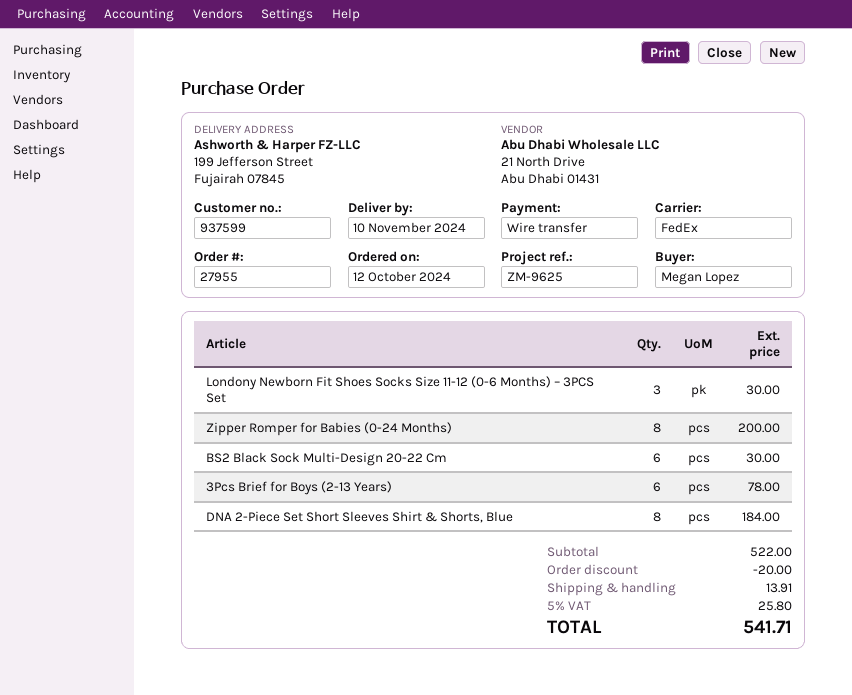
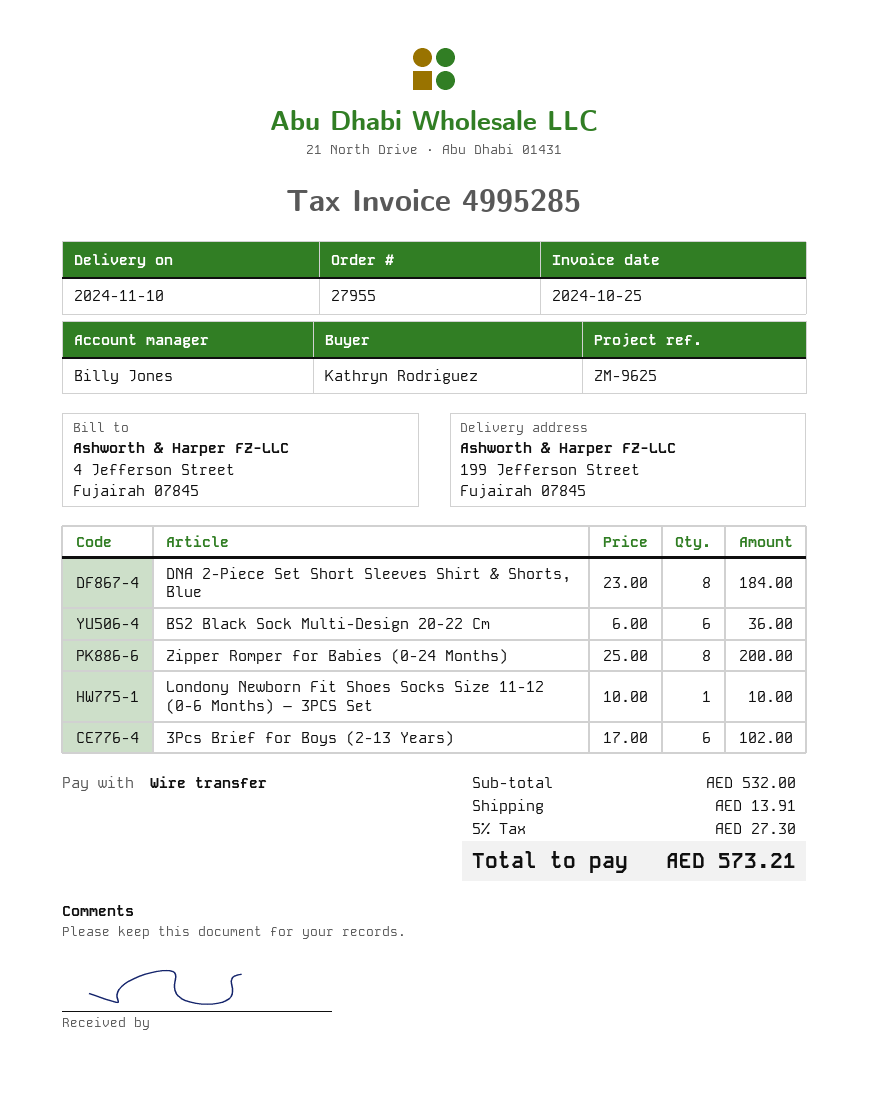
ordered by: Megan Lopez -> Kathryn Rodriguez
Londony Newborn Fit Shoes Socks Size 11-12 (0-6 Months) – 3PCS Set: 3 for 30.00 -> 1 for 10.00
BS2 Black Sock Multi-Design 20-22 Cm: 6 for 30.00 -> 6 for 36.00
3Pcs Brief for Boys (2-13 Years): 6 for 78.00 -> 6 for 102.00
subtotal: 522.00 -> 532.00
discount: 20.00 -> none
tax: 5% = 25.80 -> 5% = 27.30
total: 541.71 -> 573.21

